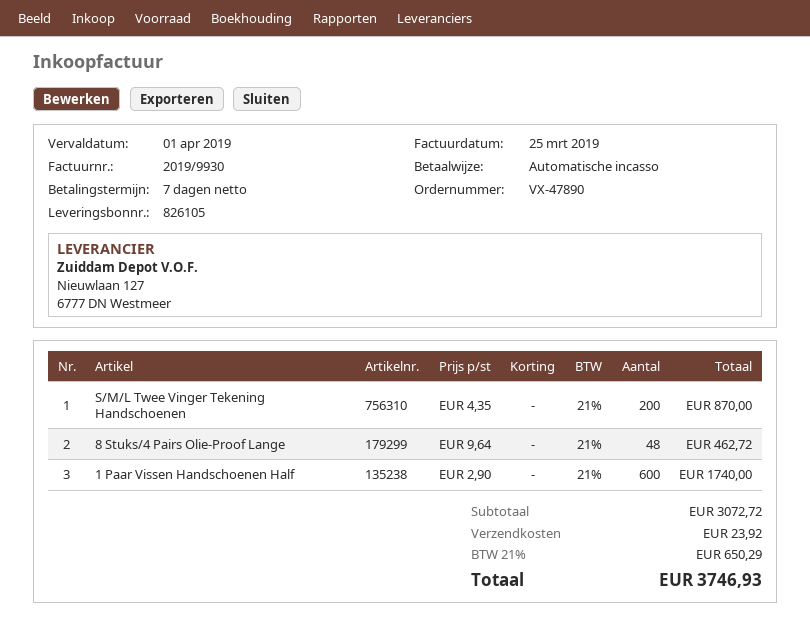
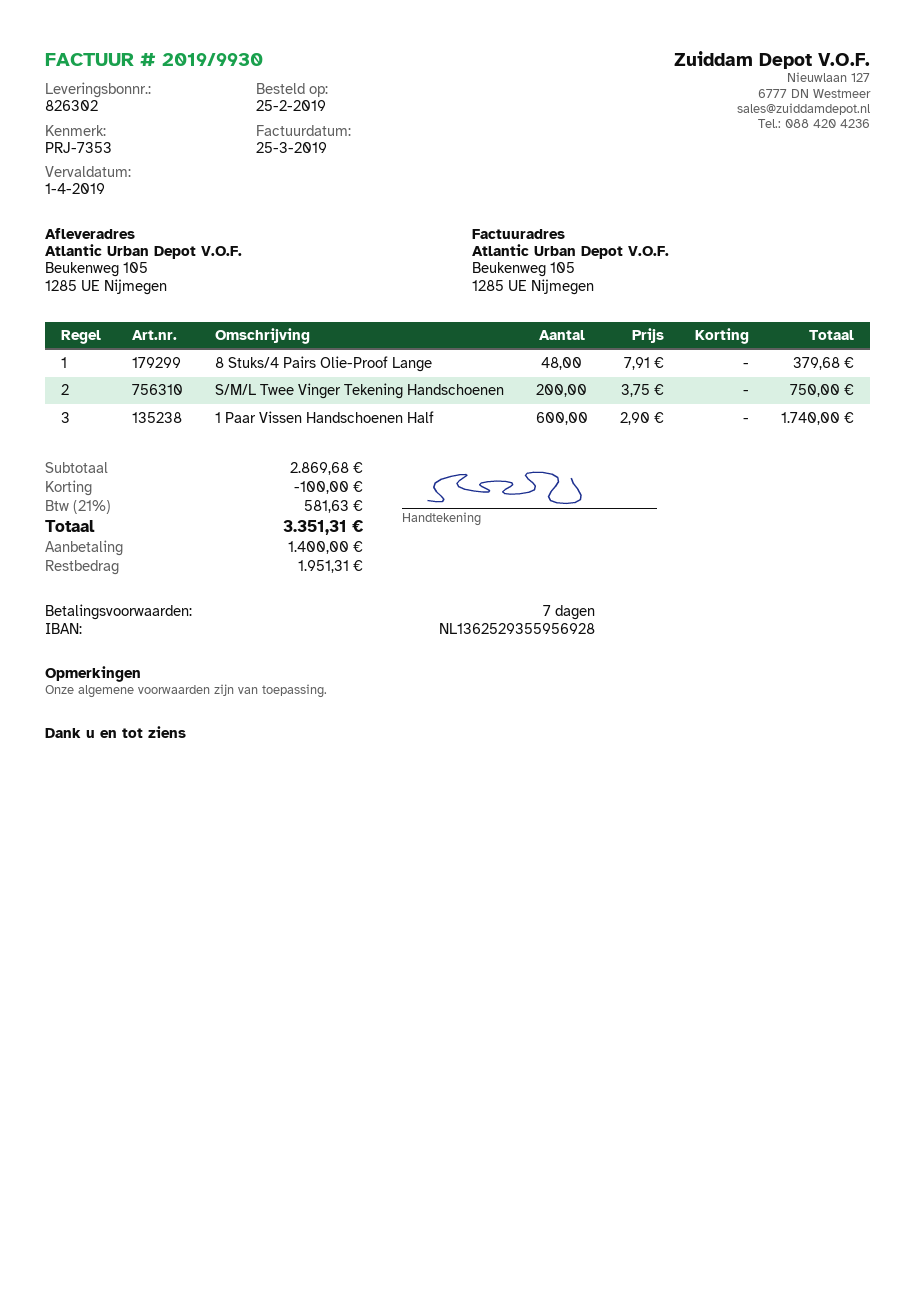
delivery note number: 826105 -> 826302
S/M/L Twee Vinger Tekening Handschoenen: 200 x 4.35 = 870.00 -> 200 x 3.75 = 750.00
8 Stuks/4 Pairs Olie-Proof Lange: 48 x 9.64 = 462.72 -> 48 x 7.91 = 379.68
subtotal: 3072.72 -> 2869.68
discount: none -> 100.00
shipping: 23.92 -> none
tax: 21% = 650.29 -> 21% = 581.63
total: 3746.93 -> 3351.31

